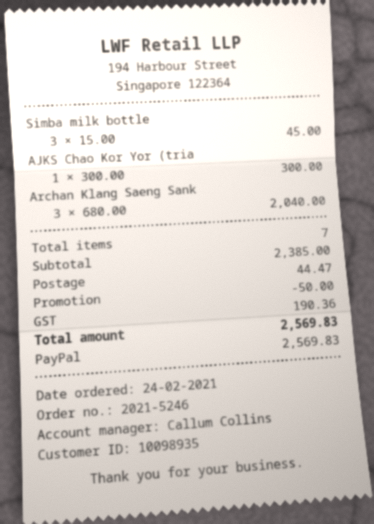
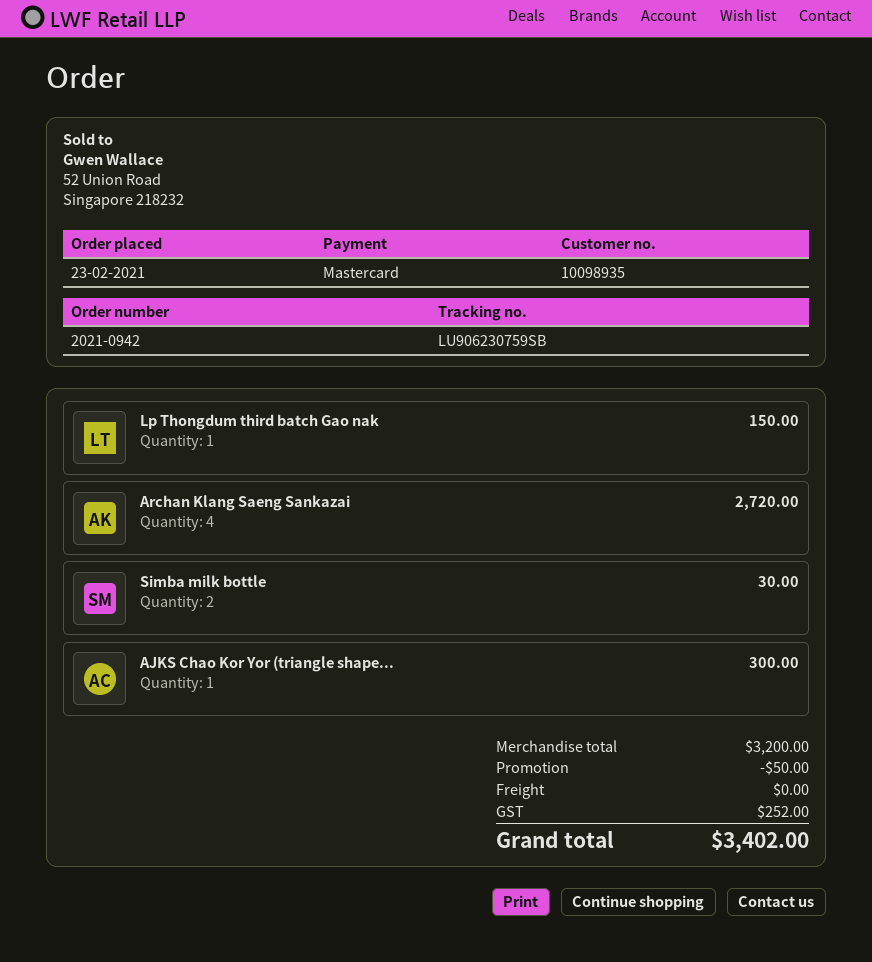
order number: 2021-5246 -> 2021-0942
order date: 2021-02-24 -> 2021-02-23
payment method: PayPal -> Mastercard
Simba milk bottle: 3 for 45.00 -> 2 for 30.00
Archan Klang Saeng Sank: 3 for 2040.00 -> 4 for 2720.00
Lp Thongdum third batch Gao nak: none -> 1 for 150.00
subtotal: 2385.00 -> 3200.00
shipping: 44.47 -> 0.00
tax: 190.36 -> 252.00
total: 2569.83 -> 3402.00

